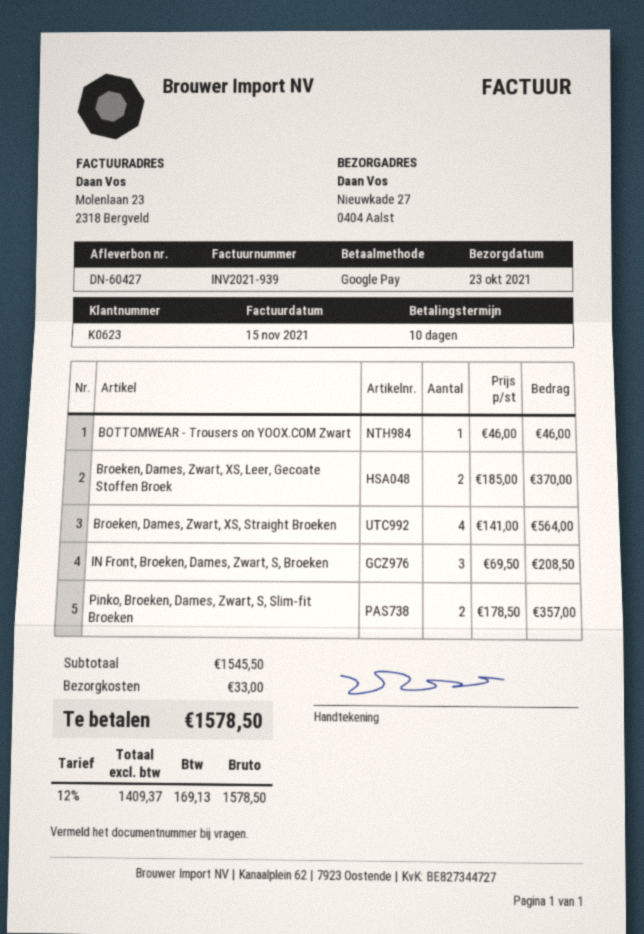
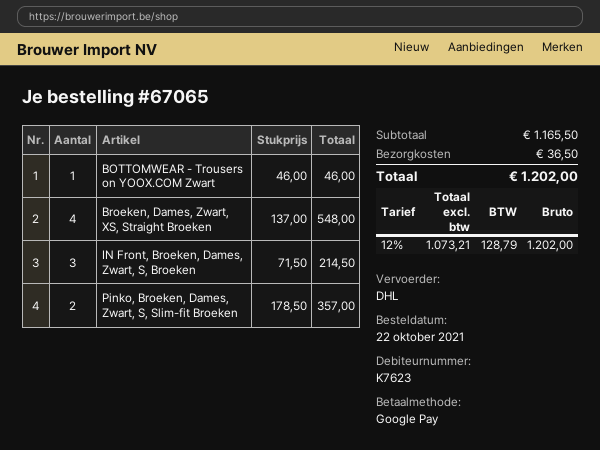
customer number: K0623 -> K7623
Broeken, Dames, Zwart, XS, Leer, Gecoate Stoffen Broek: 2 x 185.00 = 370.00 -> none
Broeken, Dames, Zwart, XS, Straight Broeken: 4 x 141.00 = 564.00 -> 4 x 137.00 = 548.00
IN Front, Broeken, Dames, Zwart, S, Broeken: 3 x 69.50 = 208.50 -> 3 x 71.50 = 214.50
subtotal: 1545.50 -> 1165.50
shipping: 33.00 -> 36.50
net: 1409.37 -> 1073.21
tax: 12% = 169.13 -> 12% = 128.79
total: 1578.50 -> 1202.00

